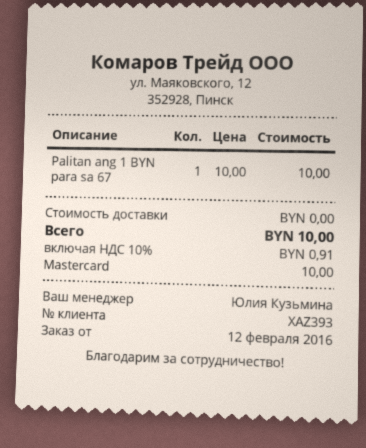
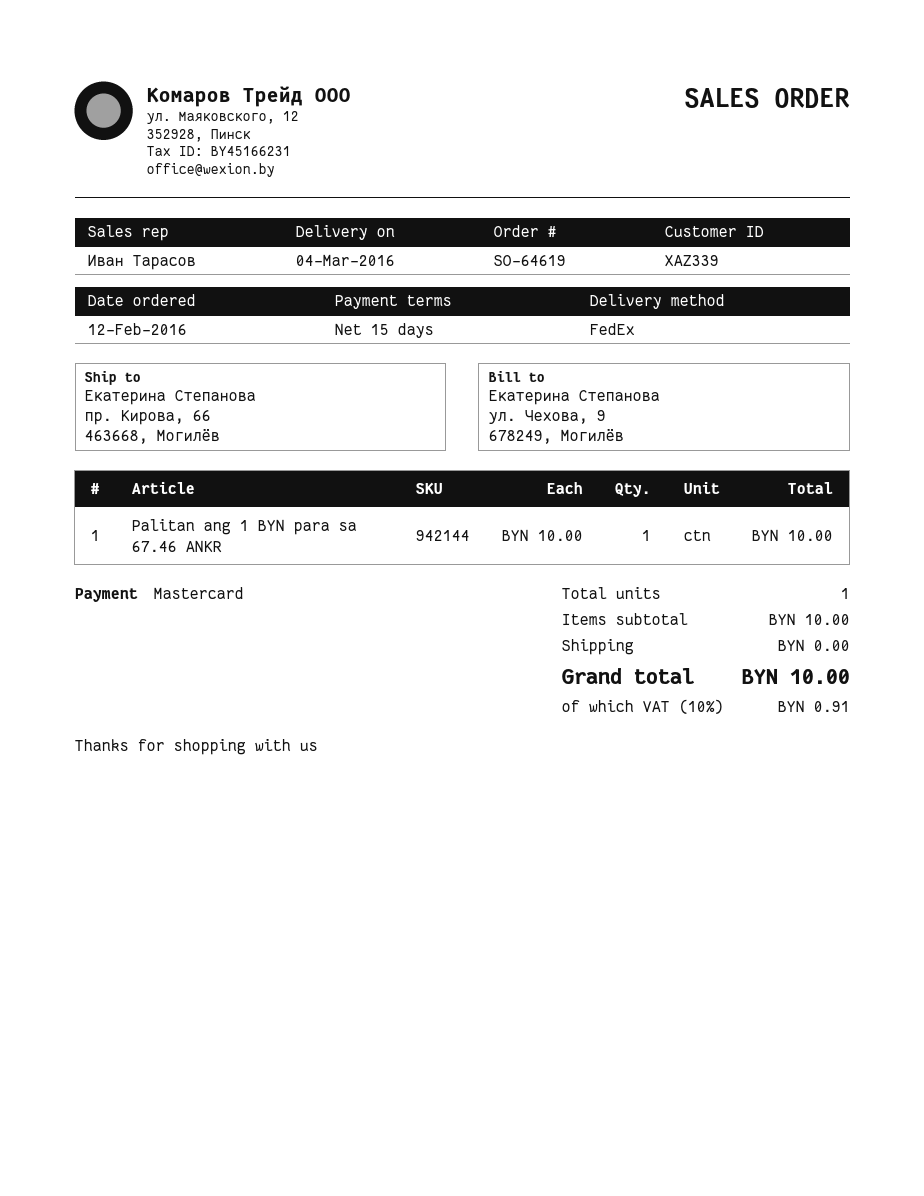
customer number: XAZ393 -> XAZ339
sales rep: Юлия Кузьмина -> Иван Тарасов

